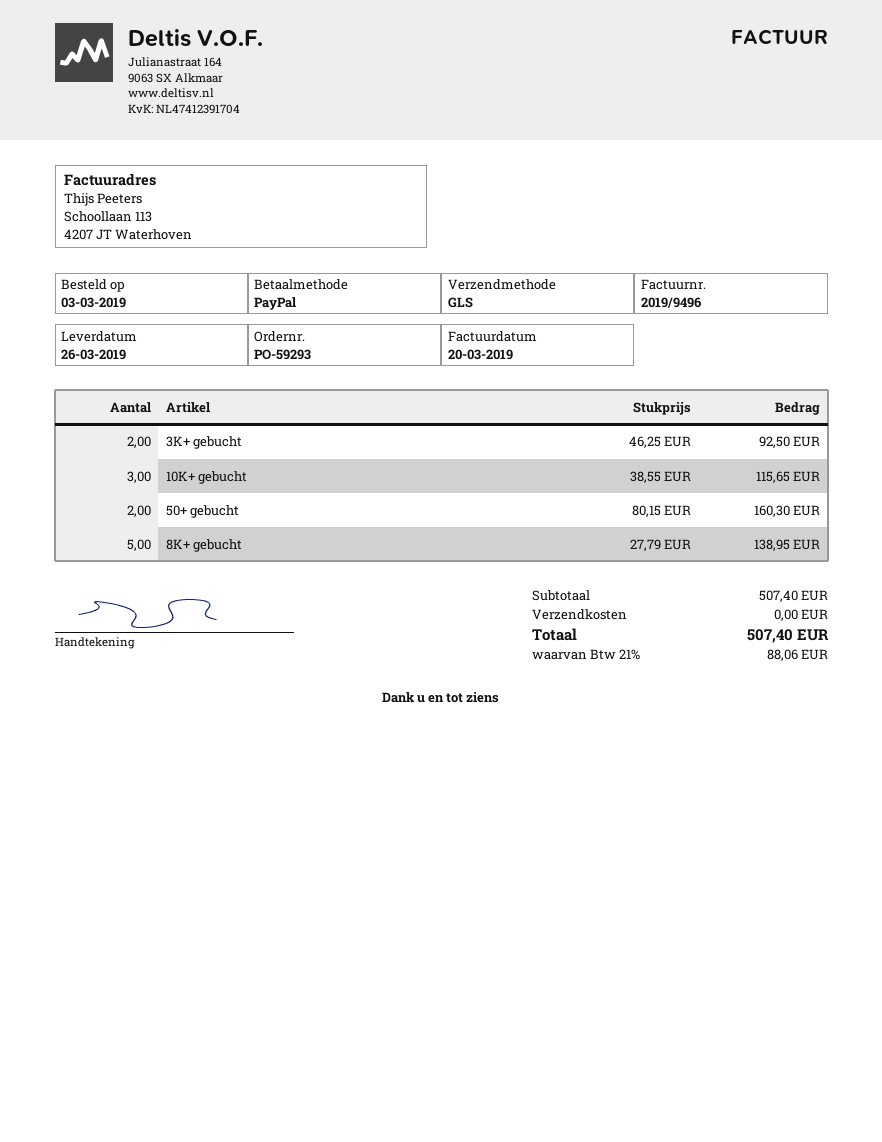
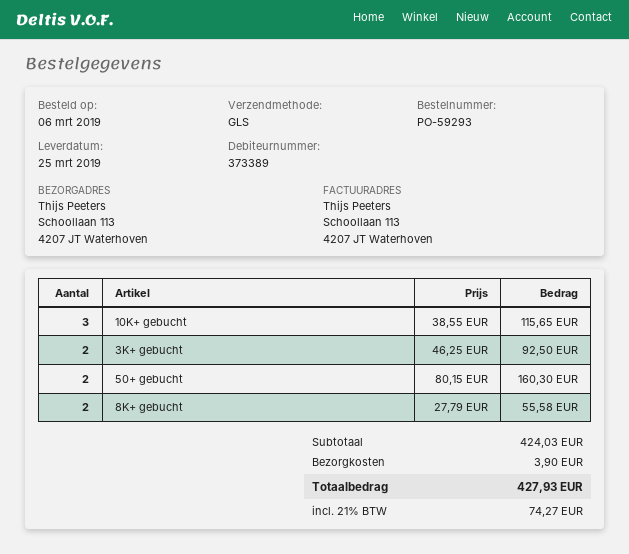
order date: 2019-03-03 -> 2019-03-06
delivery date: 2019-03-26 -> 2019-03-25
8K+ gebucht: 5 x 27.79 = 138.95 -> 2 x 27.79 = 55.58
subtotal: 507.40 -> 424.03
shipping: 0.00 -> 3.90
tax: 21% = 88.06 -> 21% = 74.27
total: 507.40 -> 427.93

